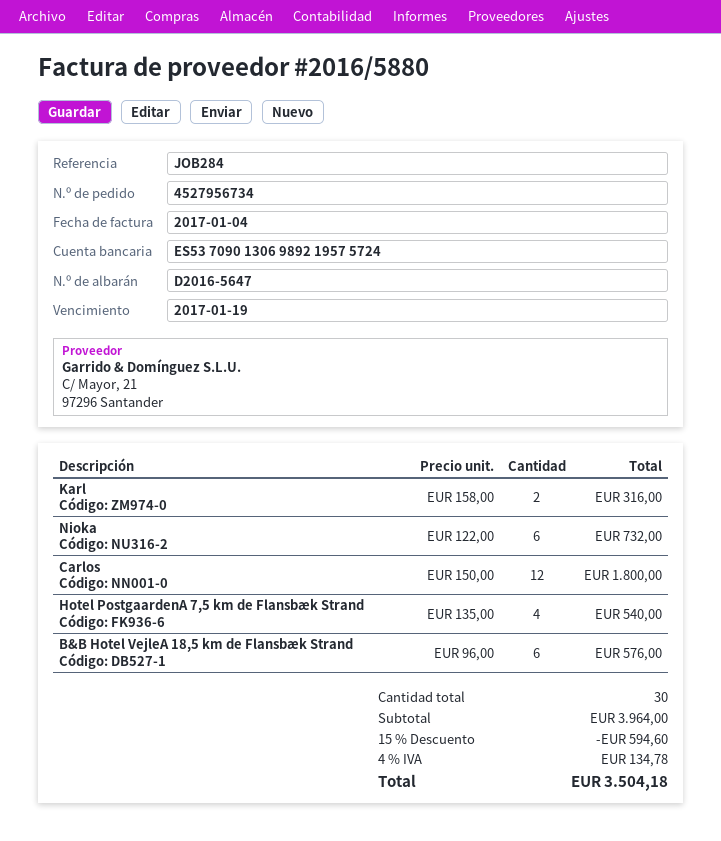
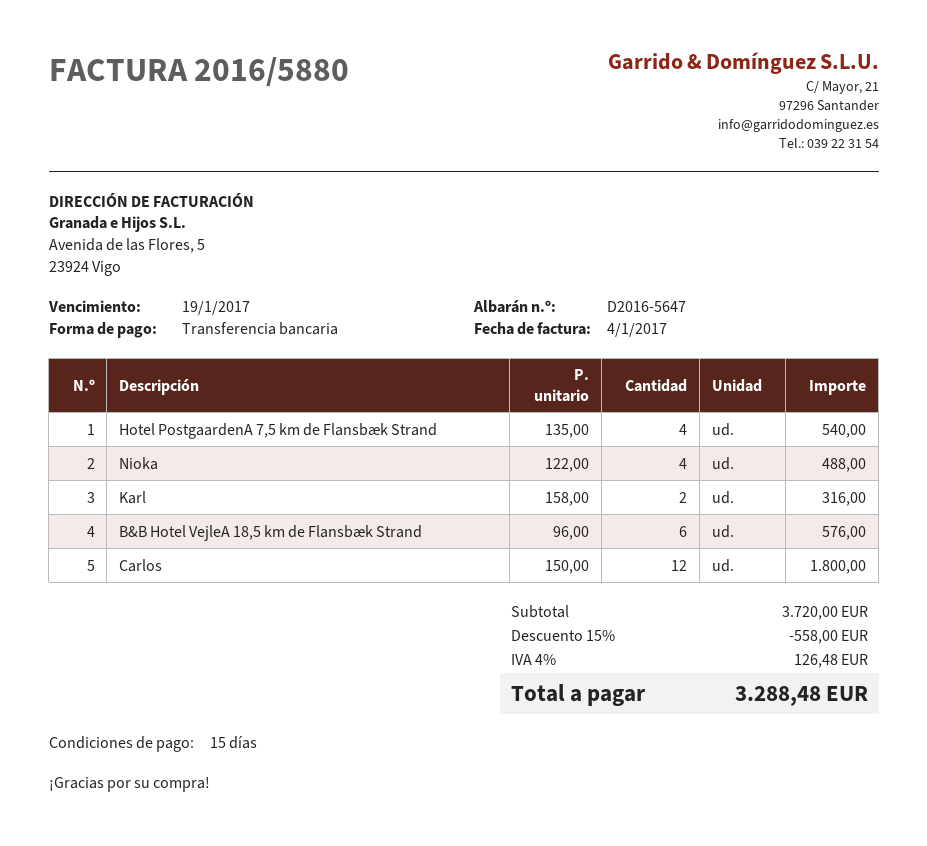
Nioka: 6 x 122.00 = 732.00 -> 4 x 122.00 = 488.00
subtotal: 3964.00 -> 3720.00
discount: 15% = 594.60 -> 15% = 558.00
tax: 4% = 134.78 -> 4% = 126.48
total: 3504.18 -> 3288.48

